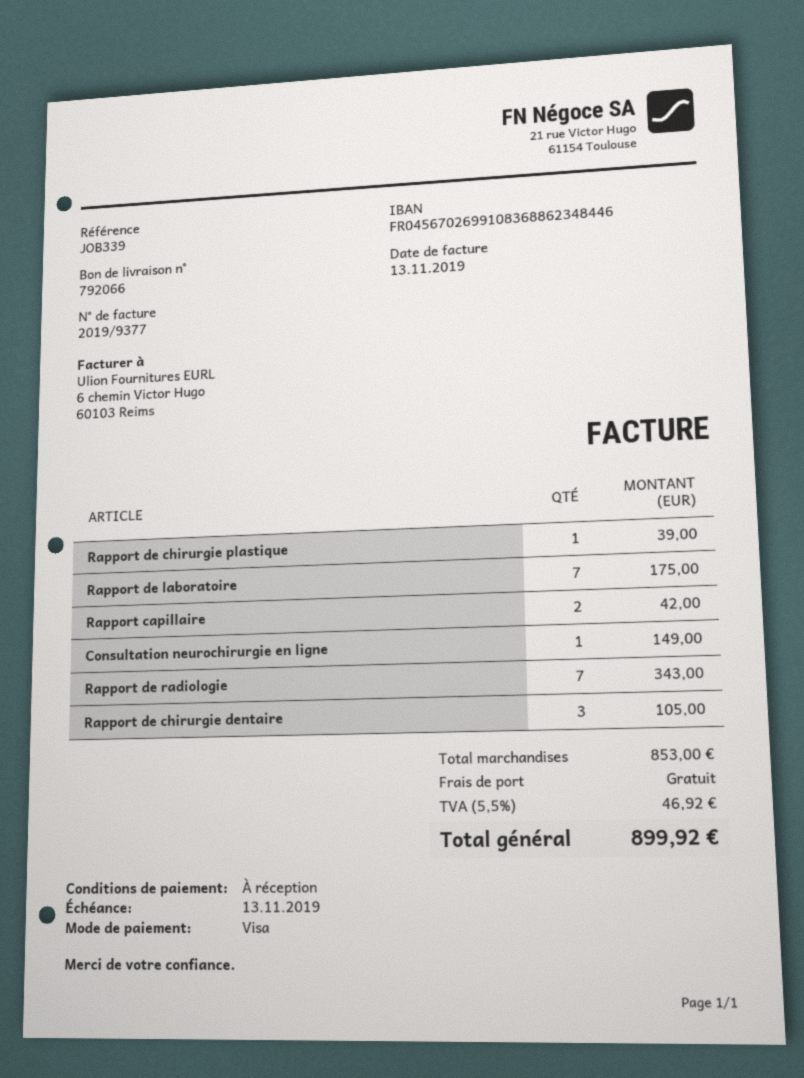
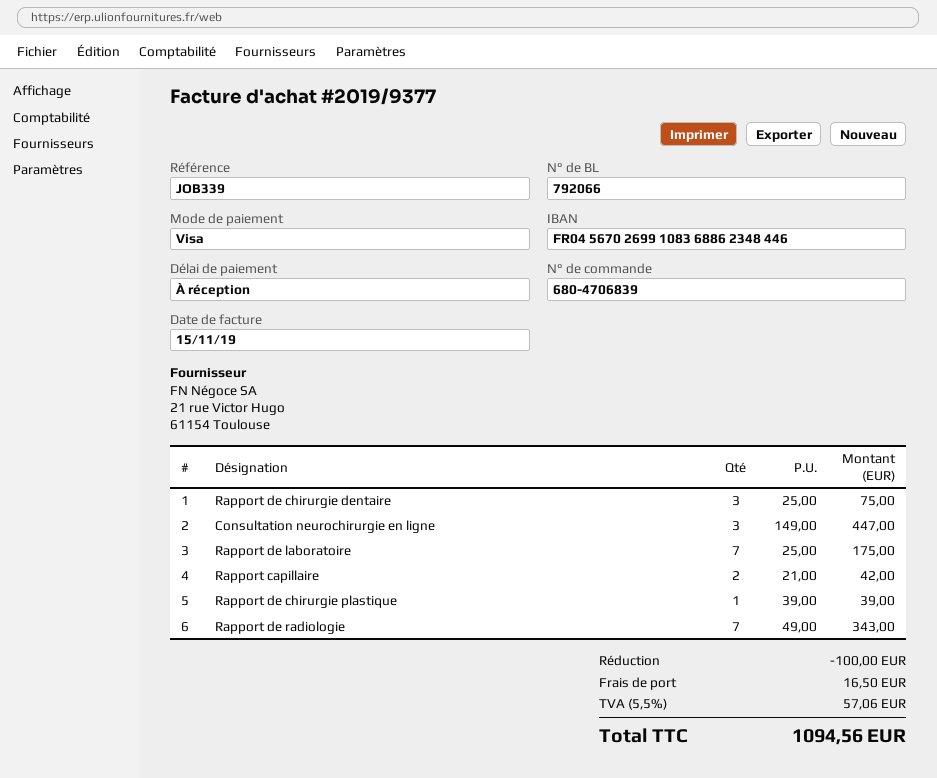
invoice date: 2019-11-13 -> 2019-11-15
Consultation neurochirurgie en ligne: 1 for 149.00 -> 3 for 447.00
Rapport de chirurgie dentaire: 3 for 105.00 -> 3 for 75.00
discount: none -> 100.00
shipping: 0.00 -> 16.50
tax: 5.5% = 46.92 -> 5.5% = 57.06
total: 899.92 -> 1094.56

